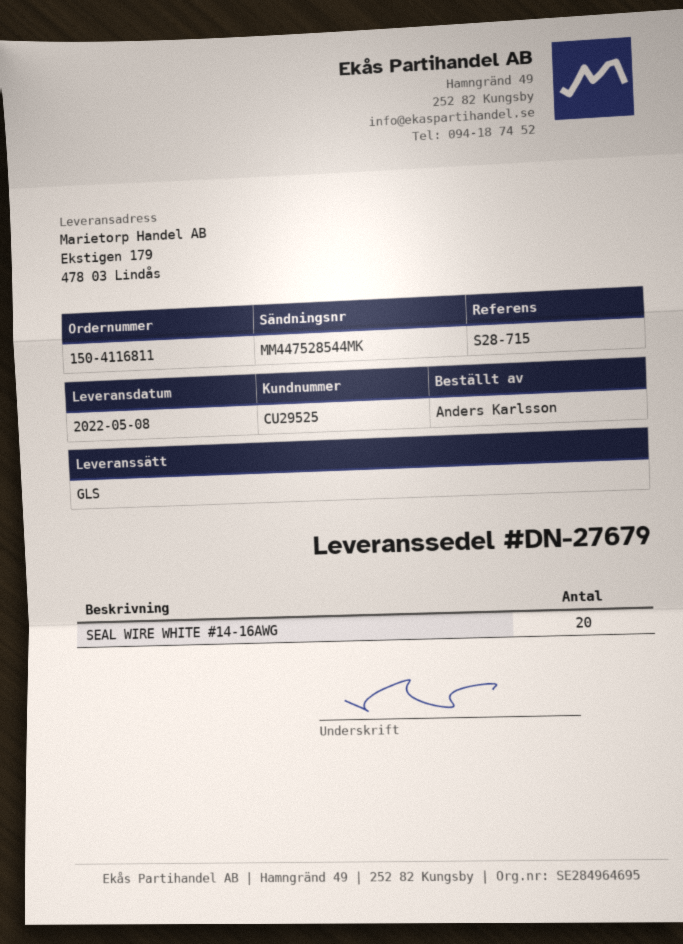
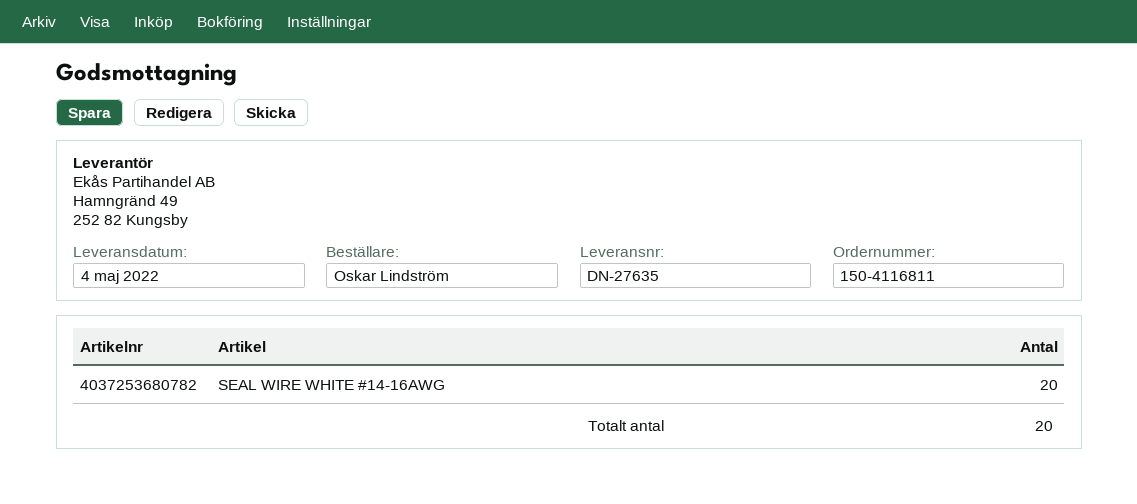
delivery note number: DN-27679 -> DN-27635
delivery date: 2022-05-08 -> 2022-05-04
ordered by: Anders Karlsson -> Oskar Lindström

